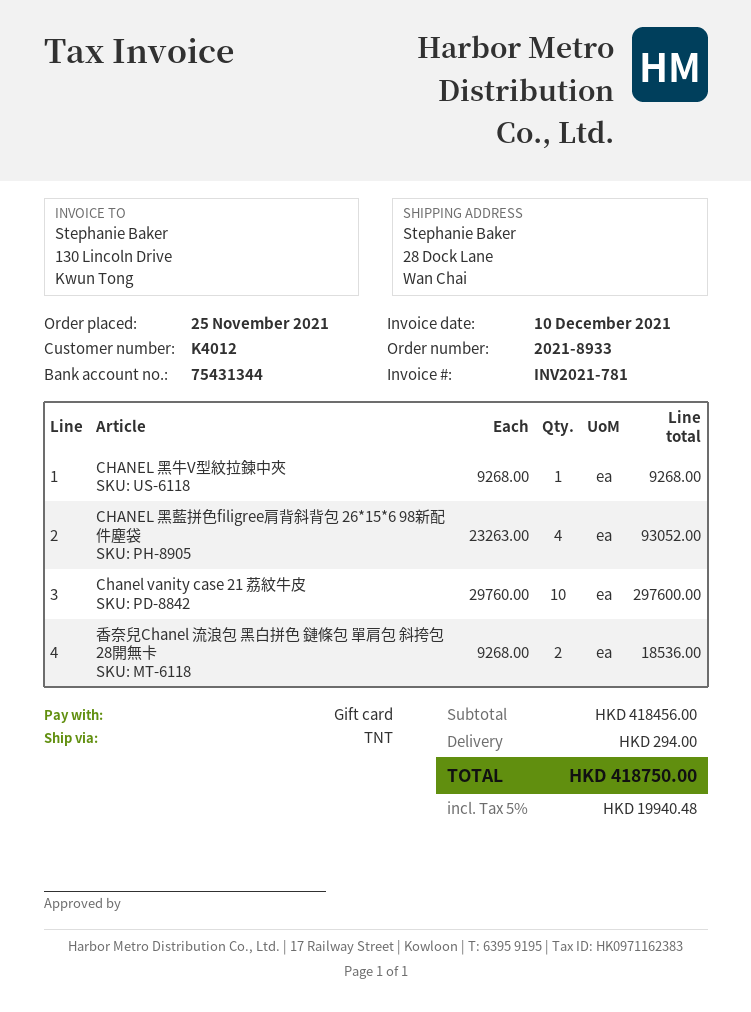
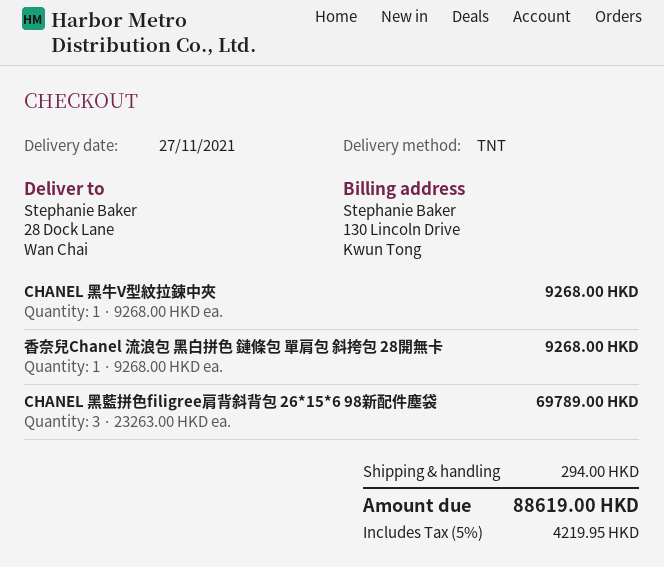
CHANEL 黑藍拼色filigree肩背斜背包 26*15*6 98新配件塵袋: 4 x 23263.00 = 93052.00 -> 3 x 23263.00 = 69789.00
Chanel vanity case 21 荔紋牛皮: 10 x 29760.00 = 297600.00 -> none
香奈兒Chanel 流浪包 黑白拼色 鏈條包 單肩包 斜挎包 28開無卡: 2 x 9268.00 = 18536.00 -> 1 x 9268.00 = 9268.00
tax: 5% = 19940.48 -> 5% = 4219.95
total: 418750.00 -> 88619.00

